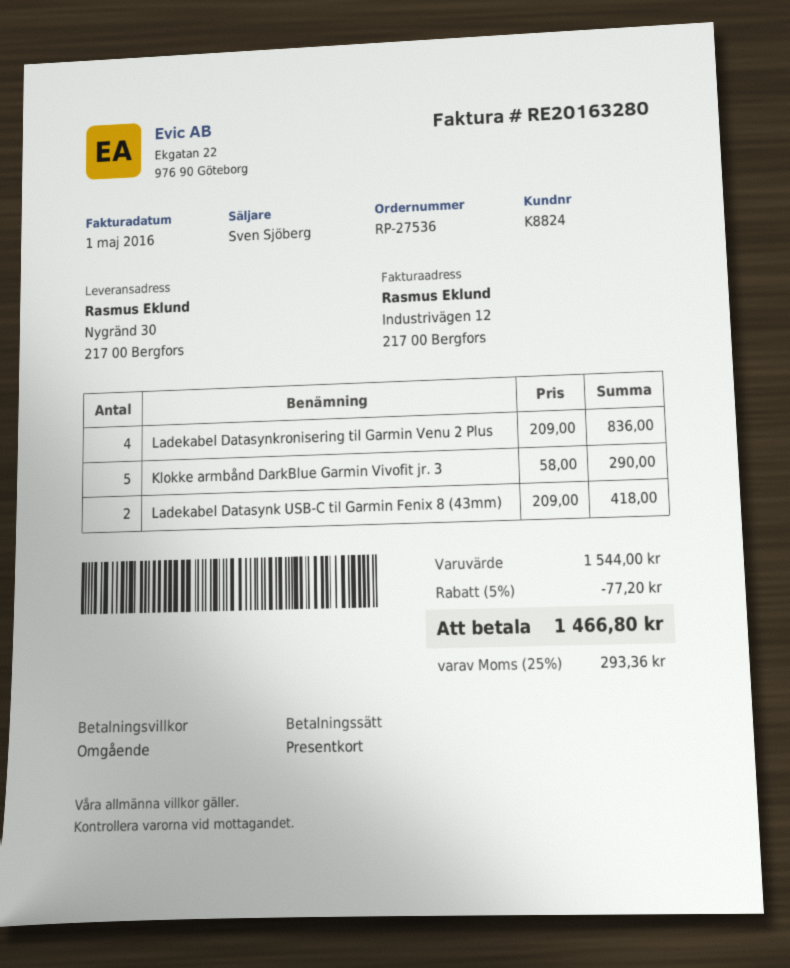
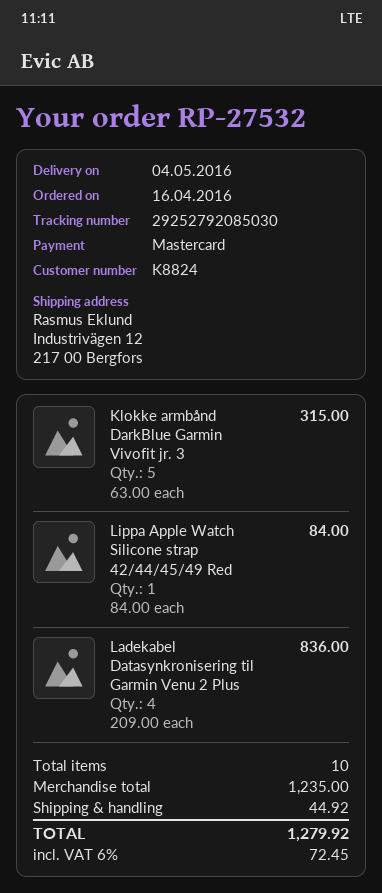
order number: RP-27536 -> RP-27532
payment method: gift card -> Mastercard
ship to: Nygränd 30, 217 00 Bergfors -> Industrivägen 12, 217 00 Bergfors
Klokke armbånd DarkBlue Garmin Vivofit jr. 3: 5 x 58.00 = 290.00 -> 5 x 63.00 = 315.00
Ladekabel Datasynk USB-C til Garmin Fenix 8 (43mm): 2 x 209.00 = 418.00 -> none
Lippa Apple Watch Silicone strap 42/44/45/49 Red: none -> 1 x 84.00 = 84.00
subtotal: 1544.00 -> 1235.00
discount: 5% = 77.20 -> none
shipping: none -> 44.92
tax: 25% = 293.36 -> 6% = 72.45
total: 1466.80 -> 1279.92

